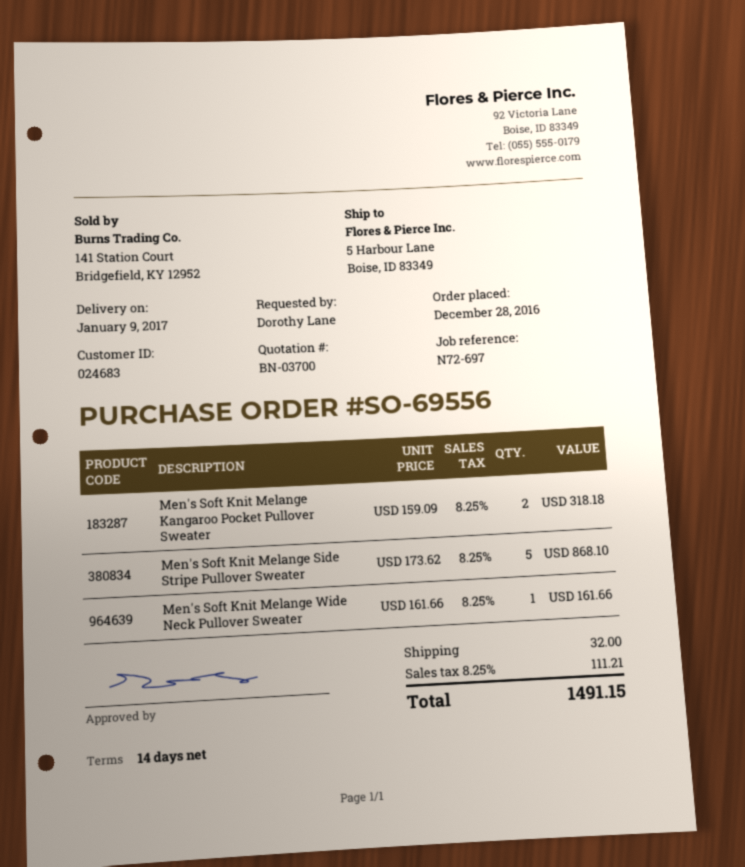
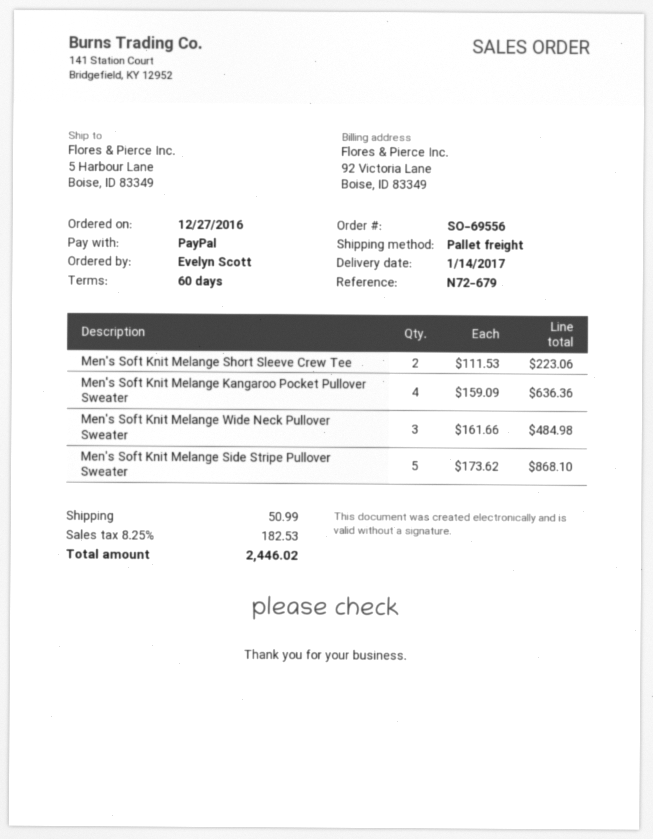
order date: 2016-12-28 -> 2016-12-27
delivery date: 2017-01-09 -> 2017-01-14
payment terms: 14 days -> 60 days
reference: N72-697 -> N72-679
ordered by: Dorothy Lane -> Evelyn Scott
Men's Soft Knit Melange Kangaroo Pocket Pullover Sweater: 2 x 159.09 = 318.18 -> 4 x 159.09 = 636.36
Men's Soft Knit Melange Wide Neck Pullover Sweater: 1 x 161.66 = 161.66 -> 3 x 161.66 = 484.98
Men's Soft Knit Melange Short Sleeve Crew Tee: none -> 2 x 111.53 = 223.06
shipping: 32.00 -> 50.99
tax: 8.25% = 111.21 -> 8.25% = 182.53
total: 1491.15 -> 2446.02

